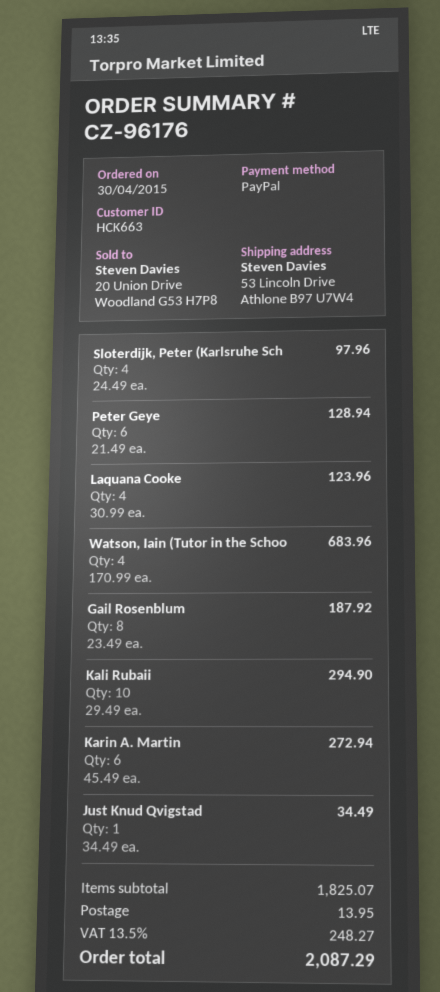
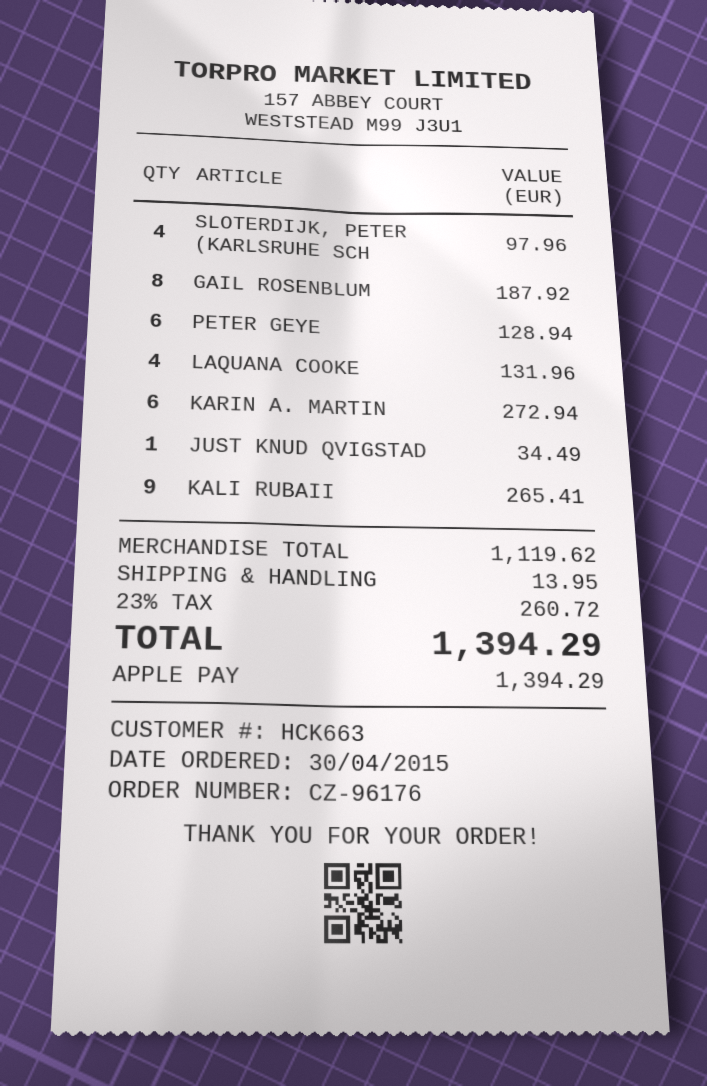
payment method: PayPal -> Apple Pay
Laquana Cooke: 4 for 123.96 -> 4 for 131.96
Watson, Iain (Tutor in the Schoo: 4 for 683.96 -> none
Kali Rubaii: 10 for 294.90 -> 9 for 265.41
subtotal: 1825.07 -> 1119.62
tax: 13.5% = 248.27 -> 23% = 260.72
total: 2087.29 -> 1394.29

